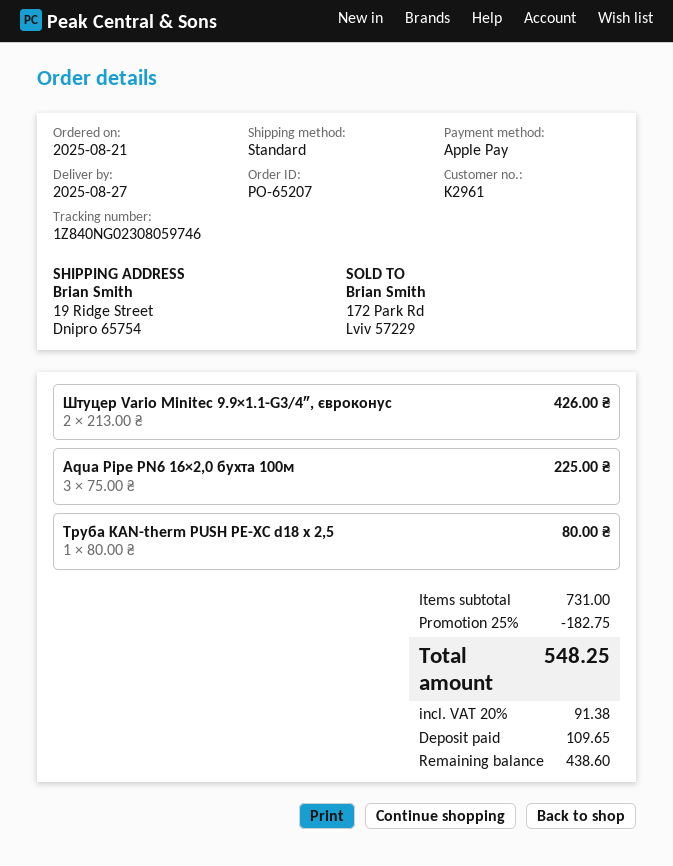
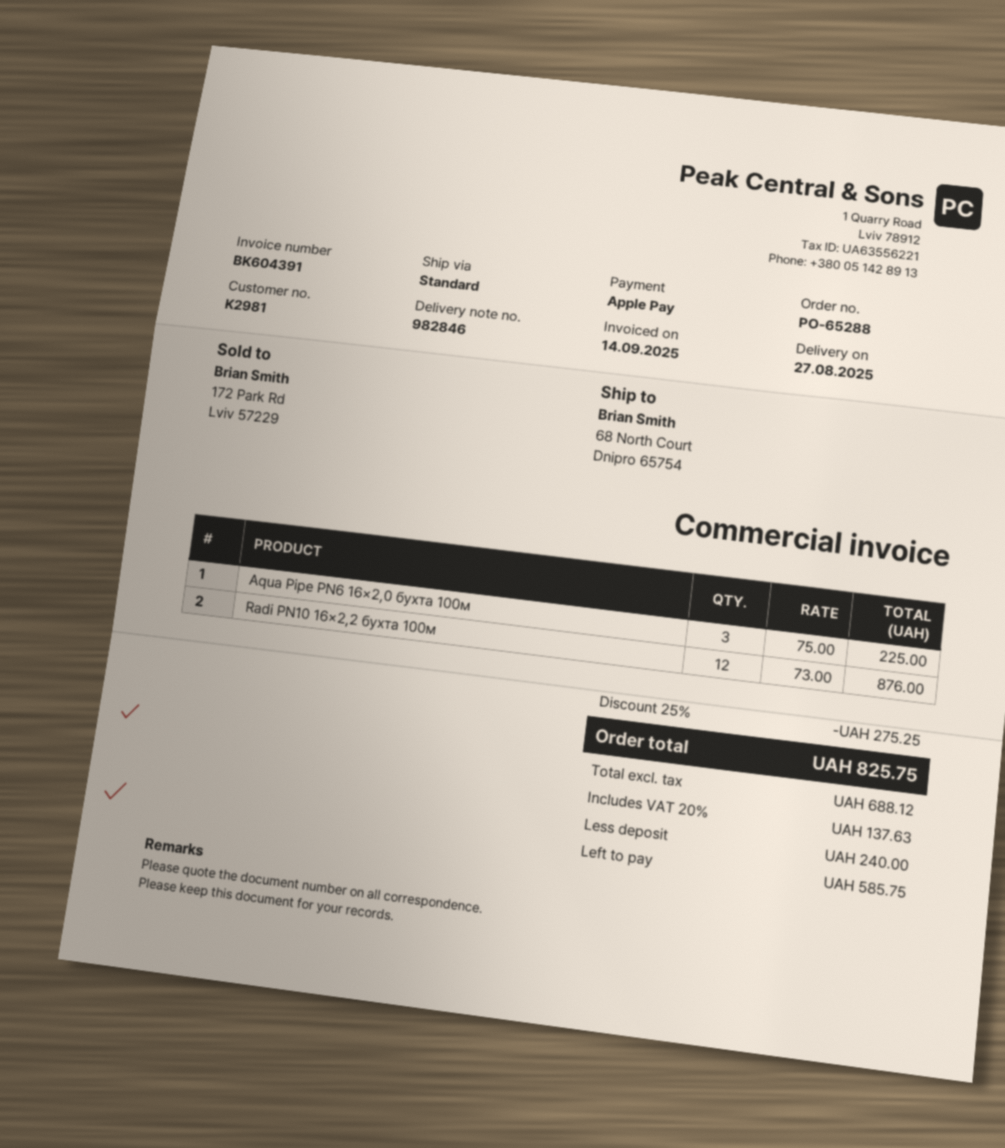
order number: PO-65207 -> PO-65288
customer number: K2961 -> K2981
ship to: 19 Ridge Street, Dnipro 65754 -> 68 North Court, Dnipro 65754
Штуцер Vario Minitec 9.9×1.1-G3/4″, євроконус: 2 x 213.00 = 426.00 -> none
Труба KAN-therm PUSH РЕ-ХС d18 x 2,5: 1 x 80.00 = 80.00 -> none
Radi PN10 16×2,2 бухта 100м: none -> 12 x 73.00 = 876.00
discount: 25% = 182.75 -> 25% = 275.25
tax: 20% = 91.38 -> 20% = 137.63
total: 548.25 -> 825.75
deposit: 109.65 -> 240.00
balance: 438.60 -> 585.75

